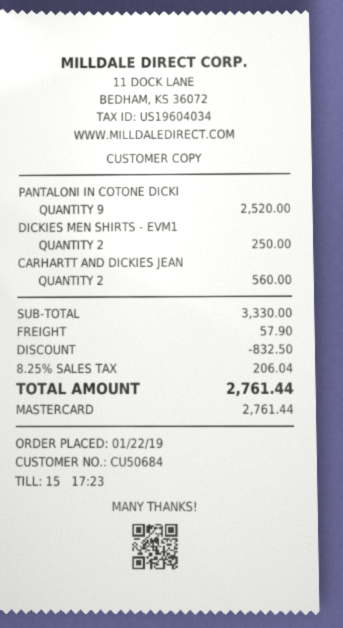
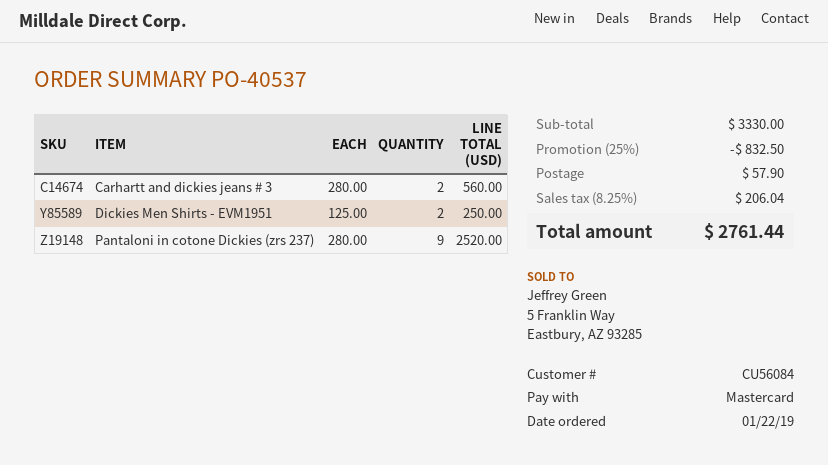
customer number: CU50684 -> CU56084

